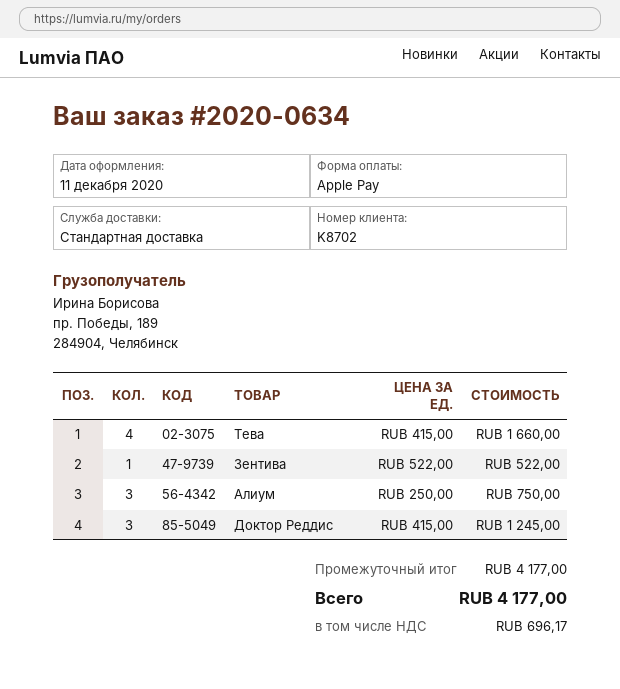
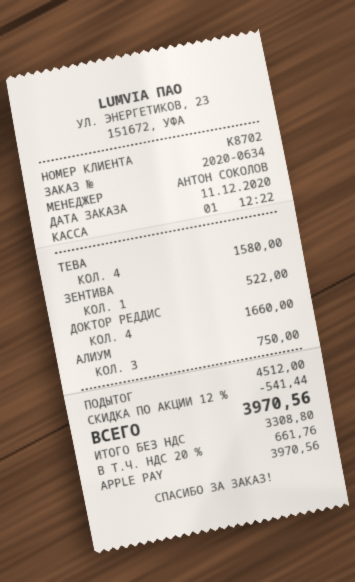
Тева: 4 for 1660.00 -> 4 for 1580.00
Доктор Реддис: 3 for 1245.00 -> 4 for 1660.00
subtotal: 4177.00 -> 4512.00
discount: none -> 12% = 541.44
tax: 696.17 -> 661.76
total: 4177.00 -> 3970.56

